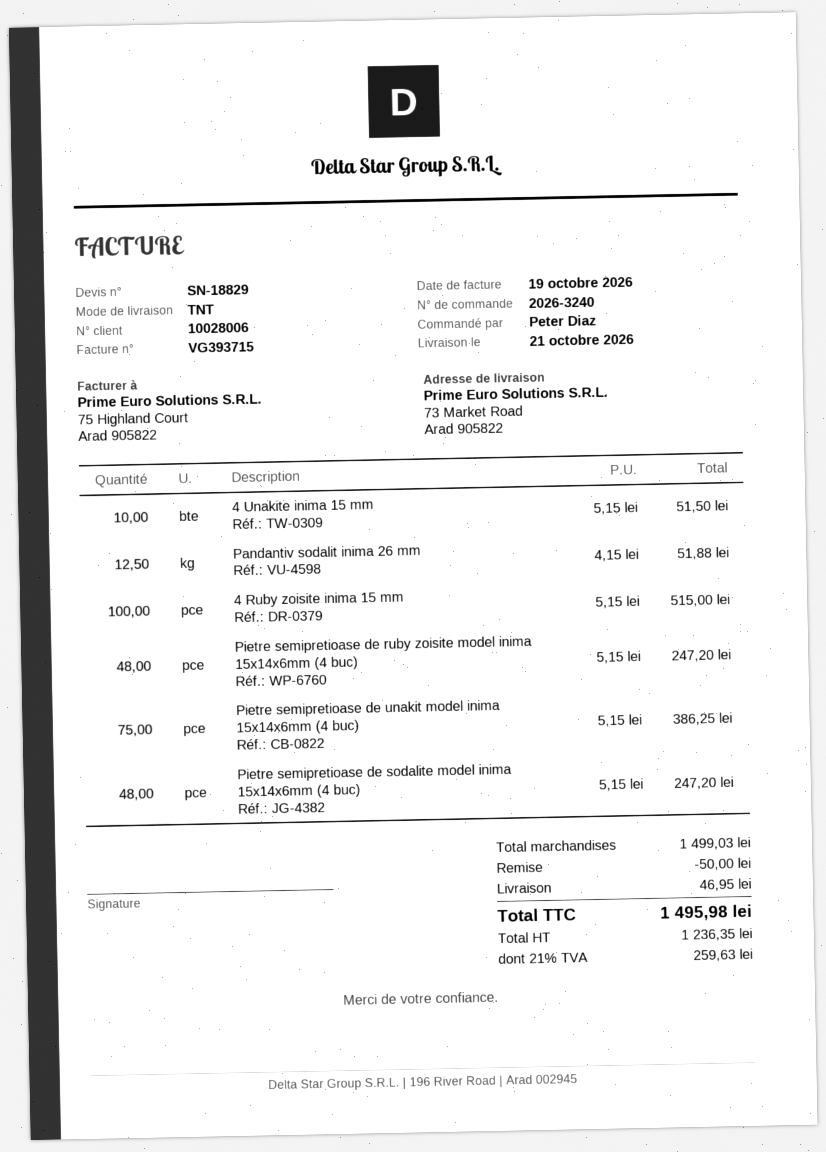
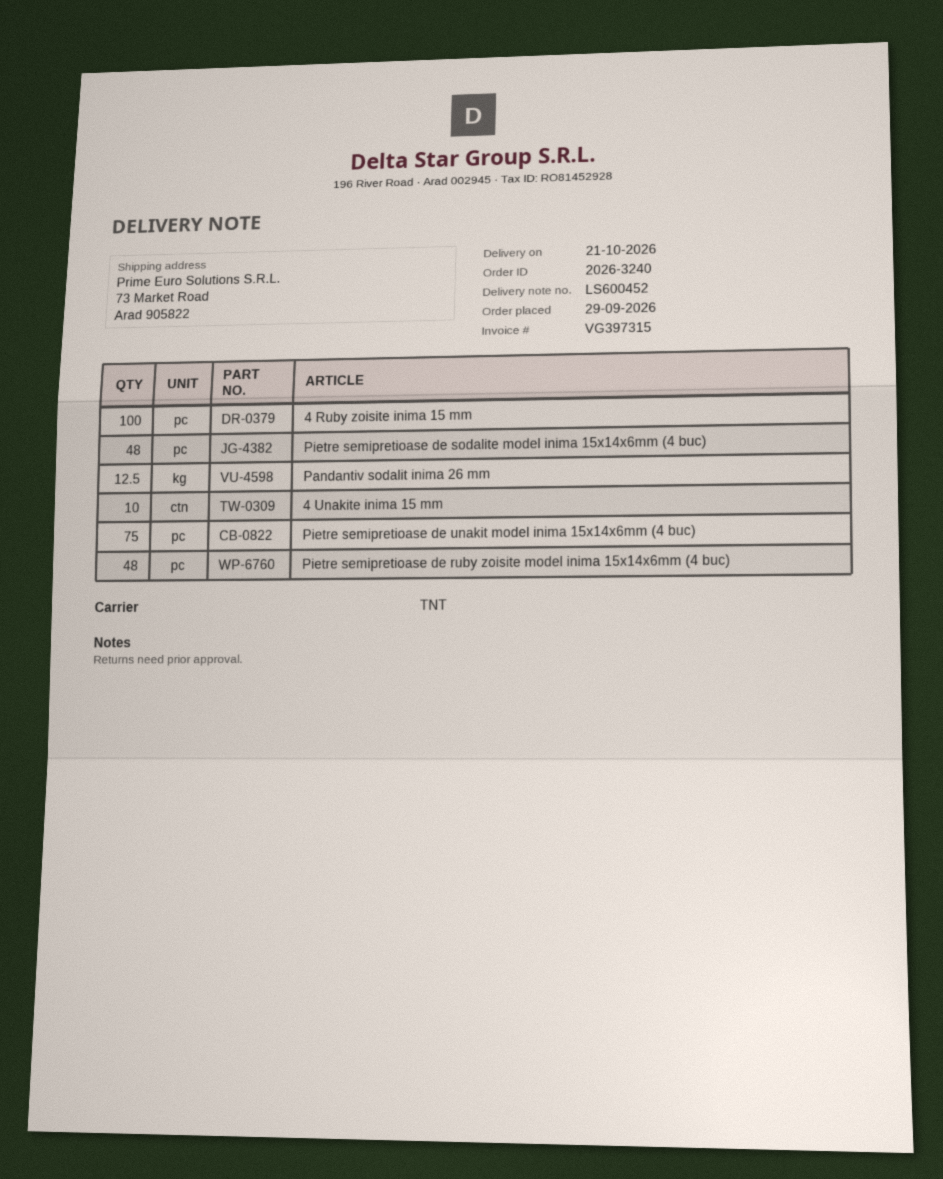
invoice number: VG393715 -> VG397315

